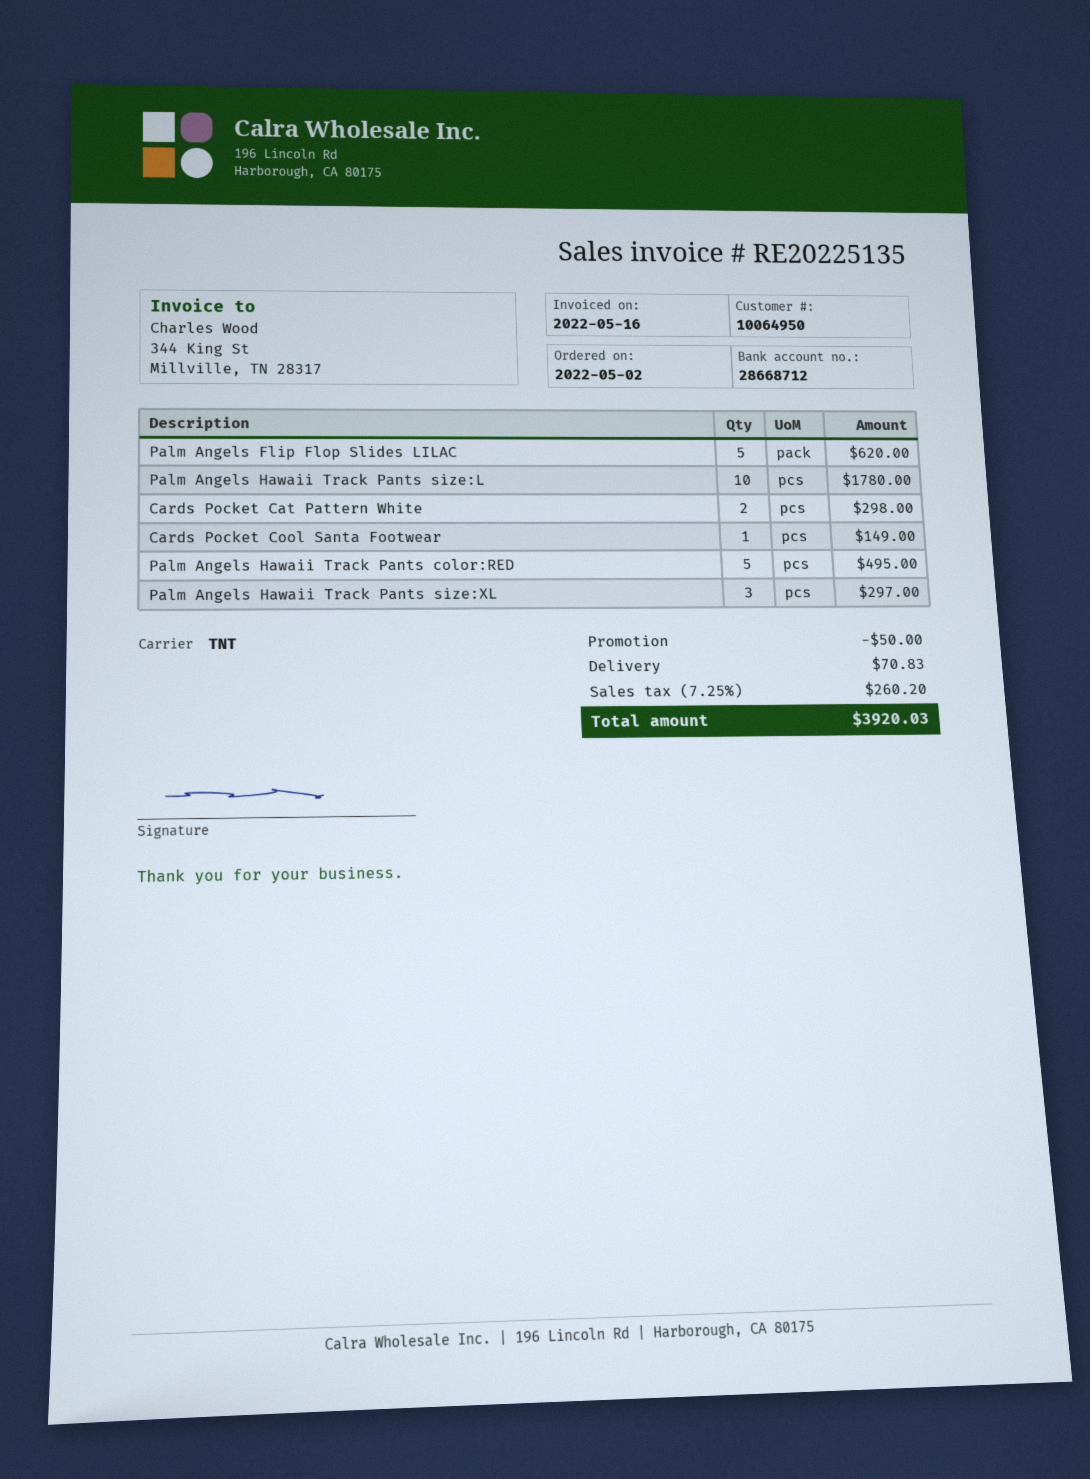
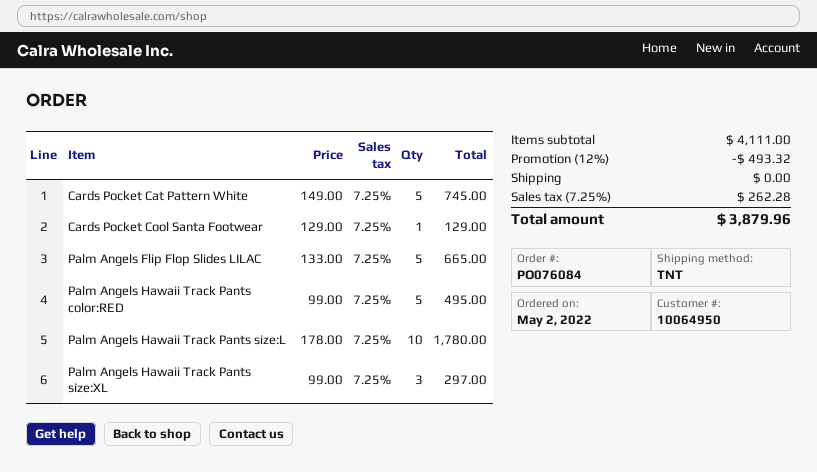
Palm Angels Flip Flop Slides LILAC: 5 for 620.00 -> 5 for 665.00
Cards Pocket Cat Pattern White: 2 for 298.00 -> 5 for 745.00
Cards Pocket Cool Santa Footwear: 1 for 149.00 -> 1 for 129.00
discount: 50.00 -> 493.32
shipping: 70.83 -> 0.00
tax: 7.25% = 260.20 -> 7.25% = 262.28
total: 3920.03 -> 3879.96

